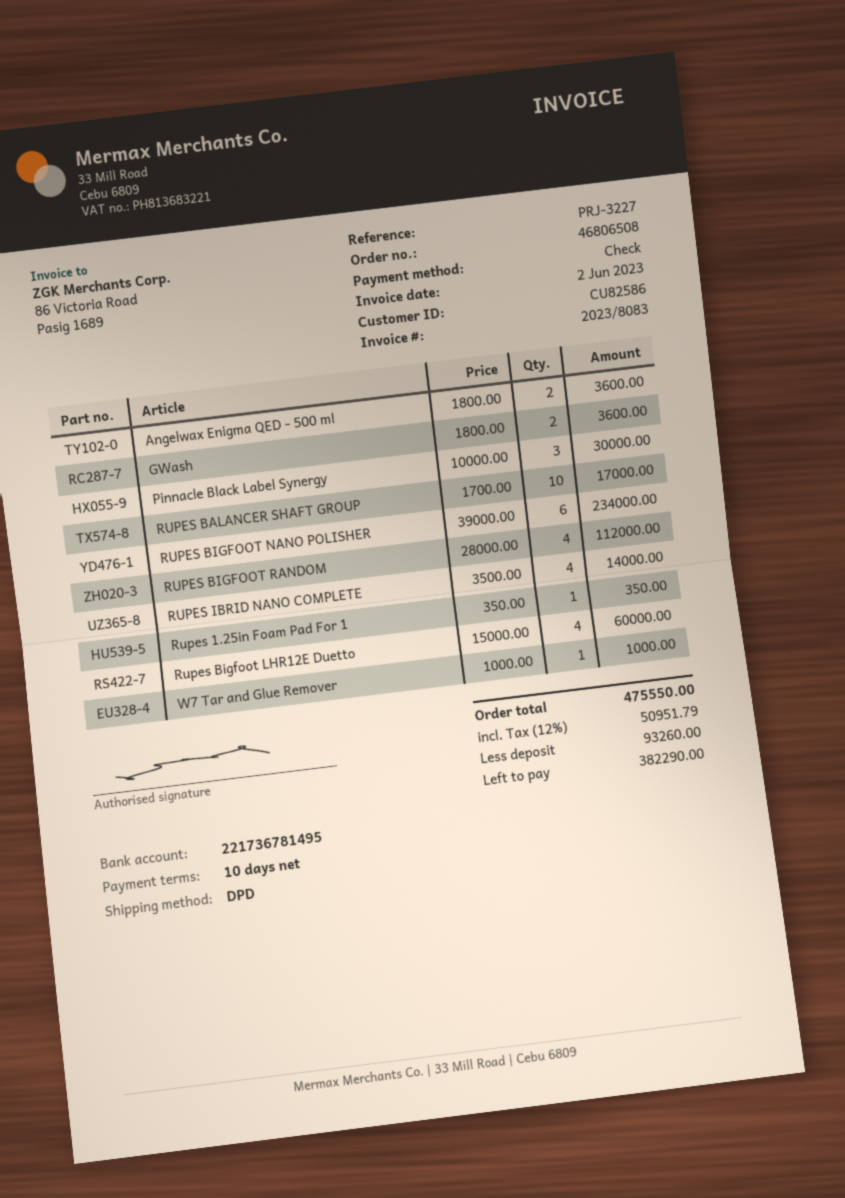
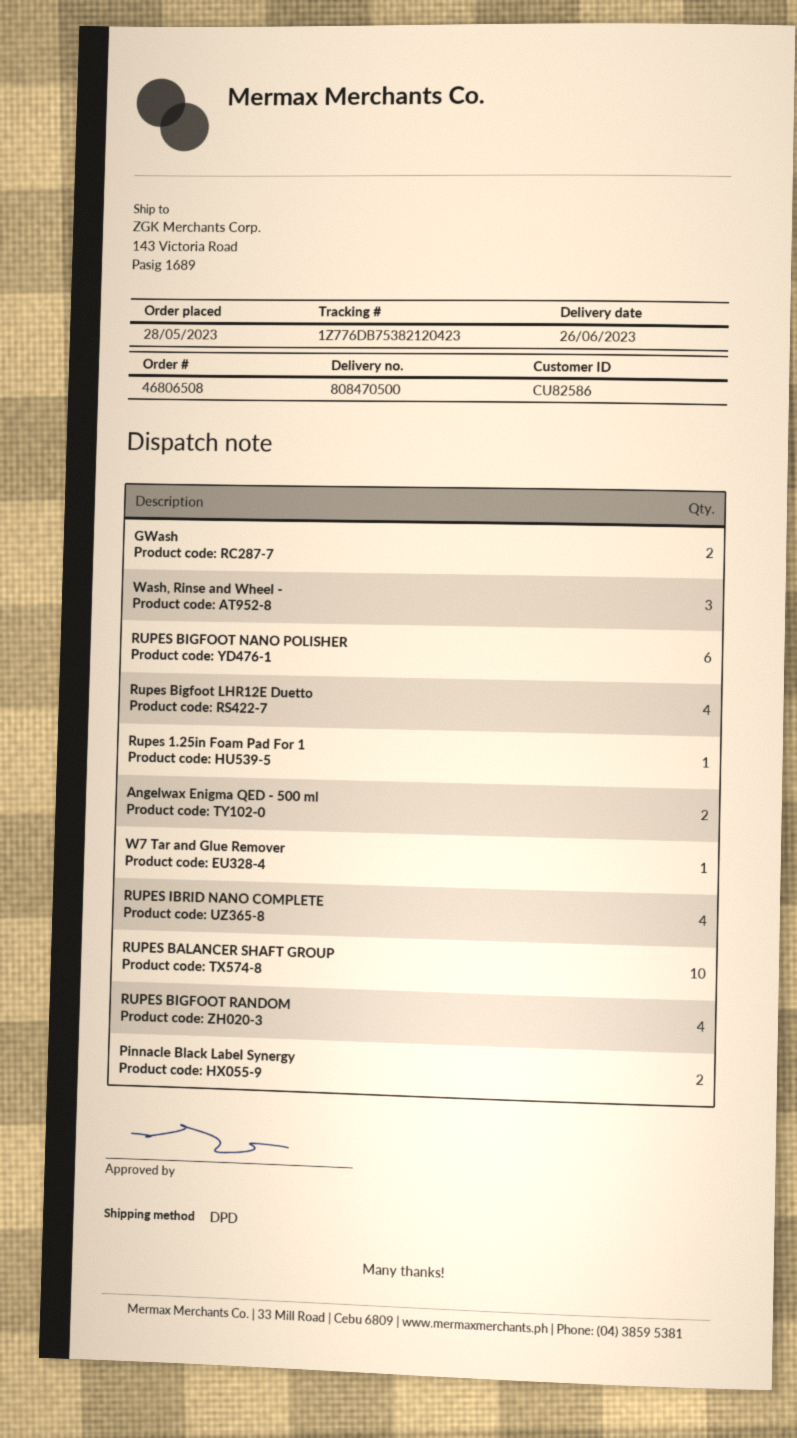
Pinnacle Black Label Synergy: 3 -> 2
Wash, Rinse and Wheel -: none -> 3

